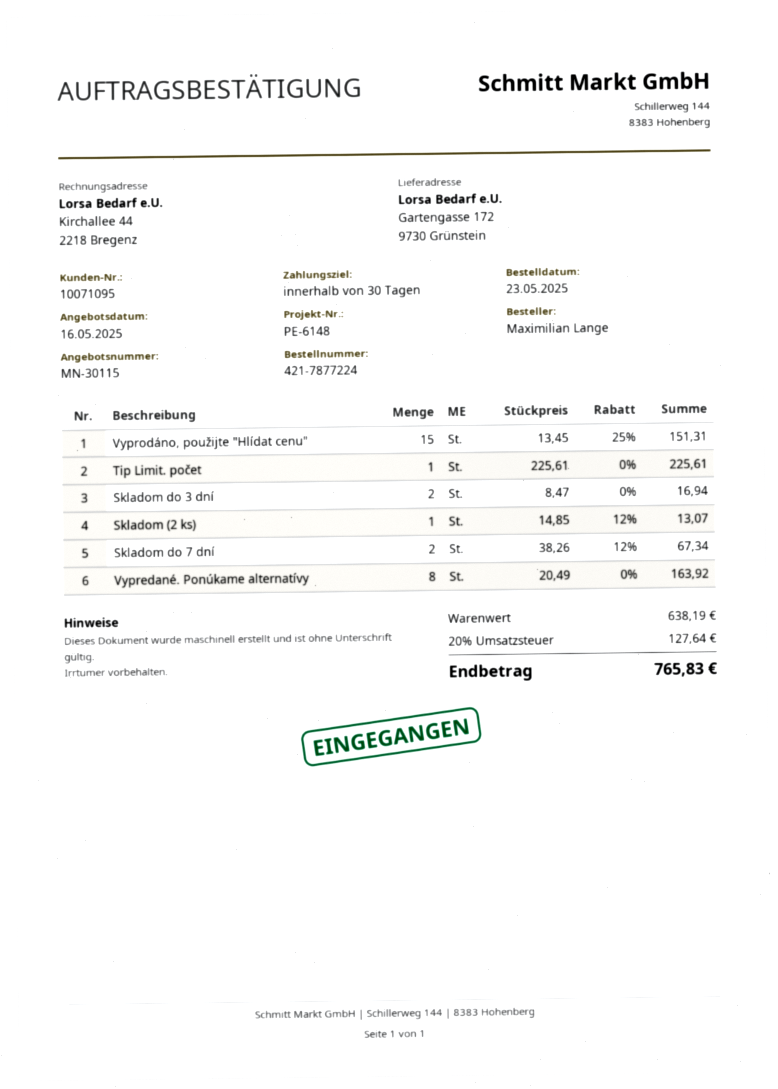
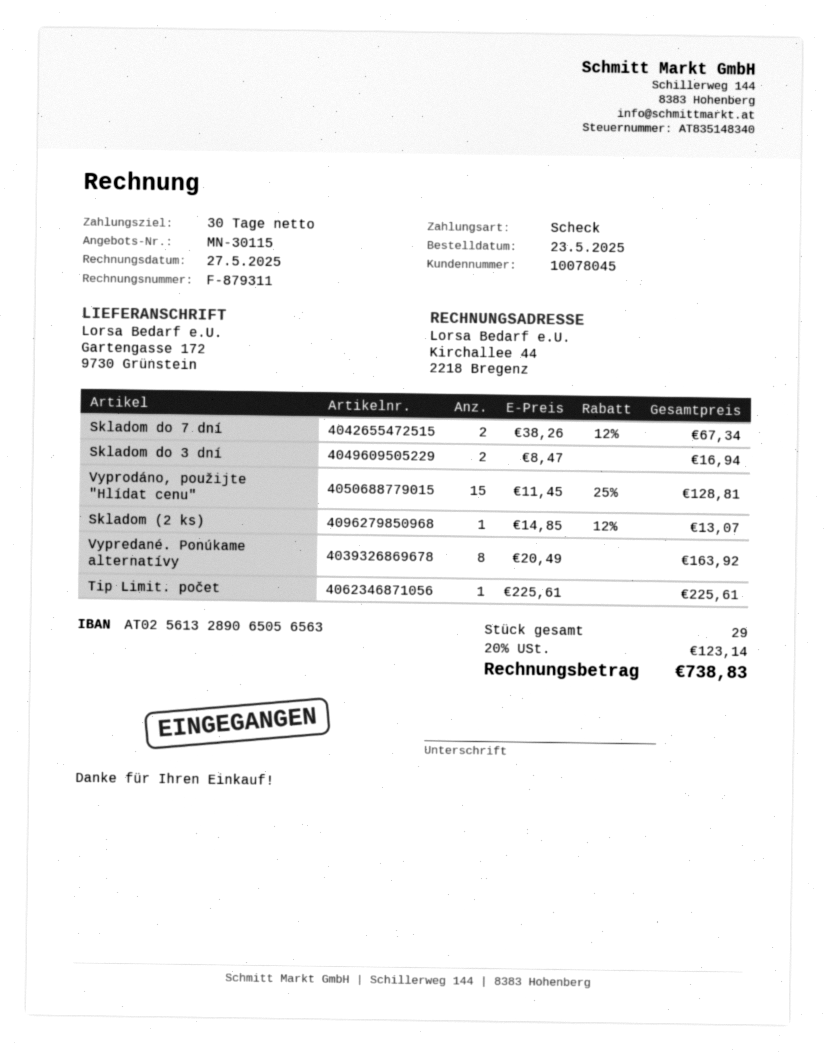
customer number: 10071095 -> 10078045
Vyprodáno, použijte "Hlídat cenu": 15 x 13.45 - 25% = 151.31 -> 15 x 11.45 - 25% = 128.81
tax: 20% = 127.64 -> 20% = 123.14
total: 765.83 -> 738.83

